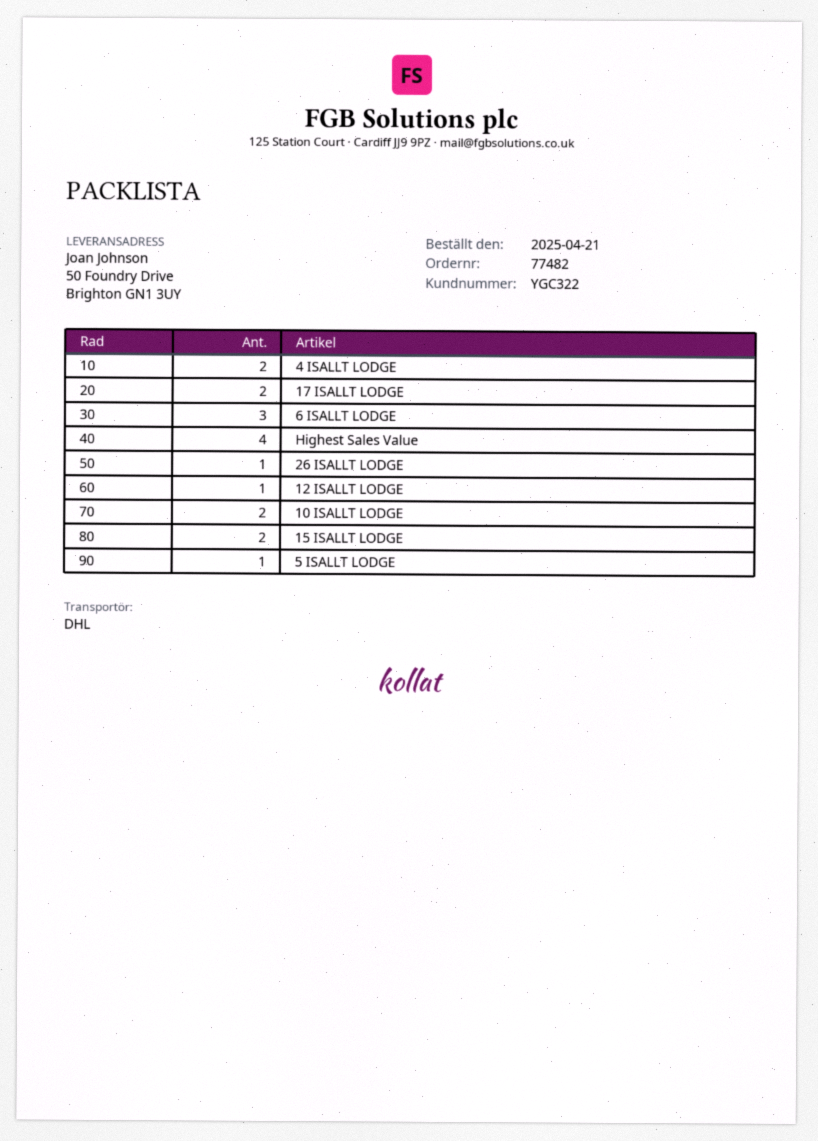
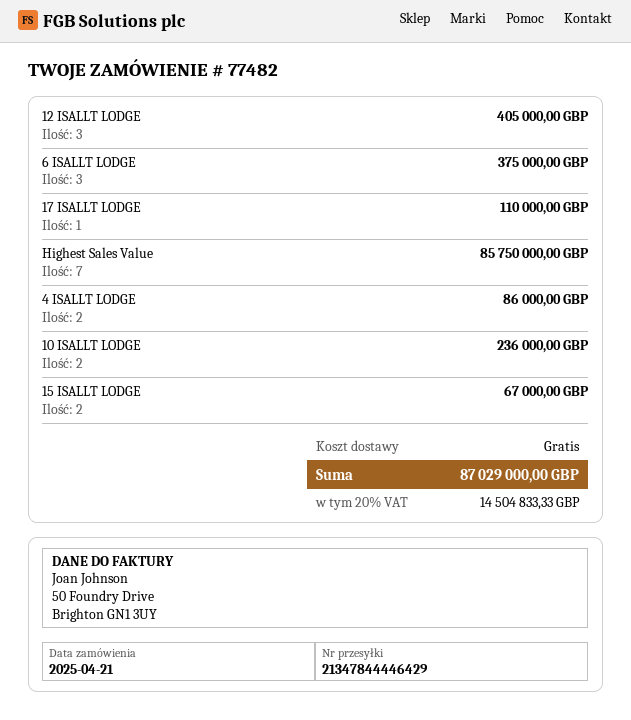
17 ISALLT LODGE: 2 -> 1
Highest Sales Value: 4 -> 7
26 ISALLT LODGE: 1 -> none
12 ISALLT LODGE: 1 -> 3
5 ISALLT LODGE: 1 -> none

